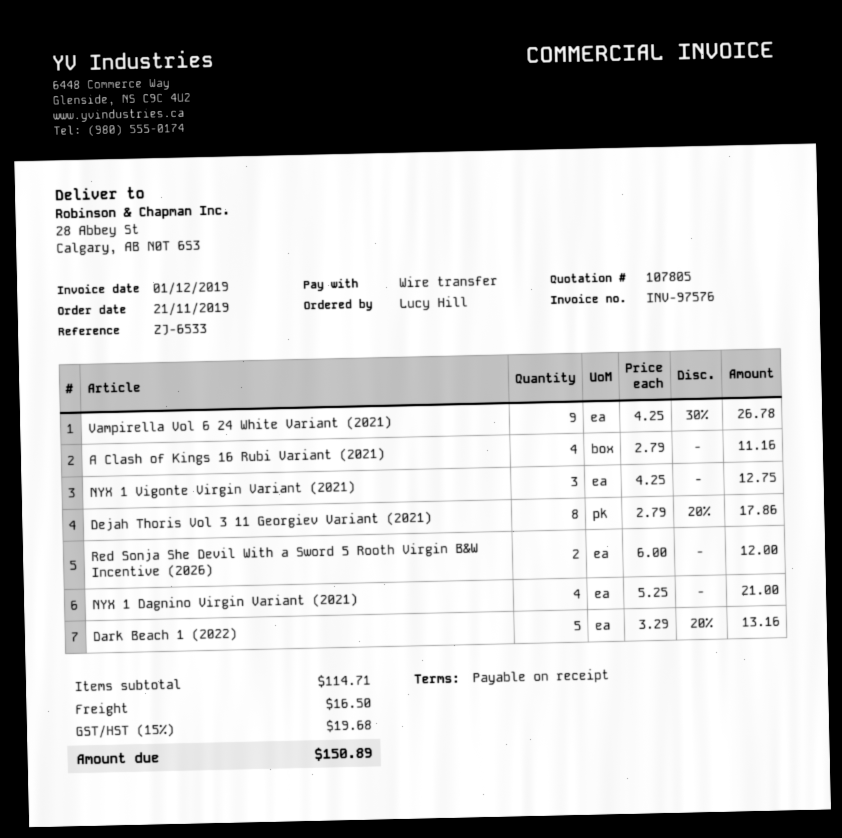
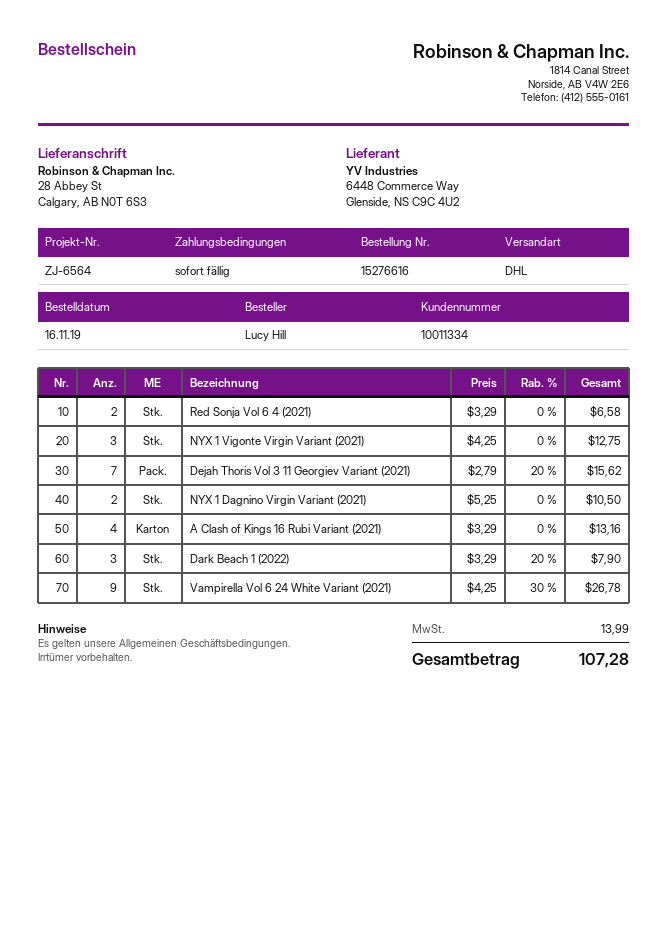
order date: 2019-11-21 -> 2019-11-16
reference: ZJ-6533 -> ZJ-6564
A Clash of Kings 16 Rubi Variant (2021): 4 x 2.79 = 11.16 -> 4 x 3.29 = 13.16
Dejah Thoris Vol 3 11 Georgiev Variant (2021): 8 x 2.79 - 20% = 17.86 -> 7 x 2.79 - 20% = 15.62
Red Sonja She Devil With a Sword 5 Rooth Virgin B&W Incentive (2026): 2 x 6.00 = 12.00 -> none
NYX 1 Dagnino Virgin Variant (2021): 4 x 5.25 = 21.00 -> 2 x 5.25 = 10.50
Dark Beach 1 (2022): 5 x 3.29 - 20% = 13.16 -> 3 x 3.29 - 20% = 7.90
Red Sonja Vol 6 4 (2021): none -> 2 x 3.29 = 6.58
shipping: 16.50 -> none
tax: 19.68 -> 13.99
total: 150.89 -> 107.28

